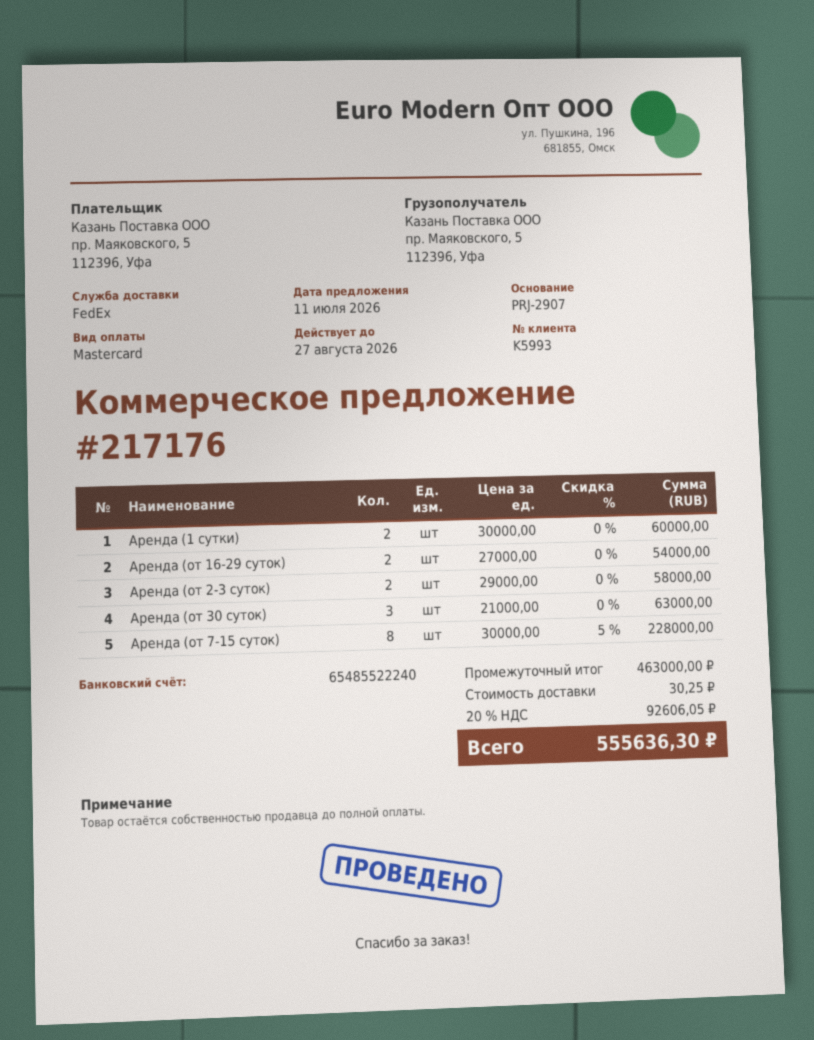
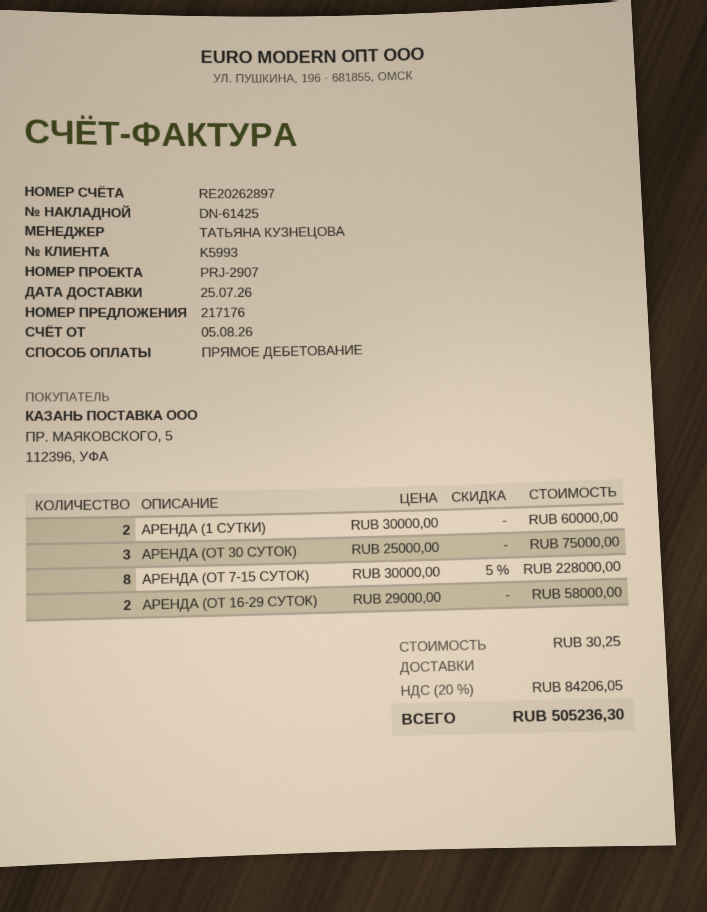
payment method: Mastercard -> direct debit
Аренда (от 16-29 суток): 2 x 27000.00 = 54000.00 -> 2 x 29000.00 = 58000.00
Аренда (от 2-3 суток): 2 x 29000.00 = 58000.00 -> none
Аренда (от 30 суток): 3 x 21000.00 = 63000.00 -> 3 x 25000.00 = 75000.00
tax: 20% = 92606.05 -> 20% = 84206.05
total: 555636.30 -> 505236.30

